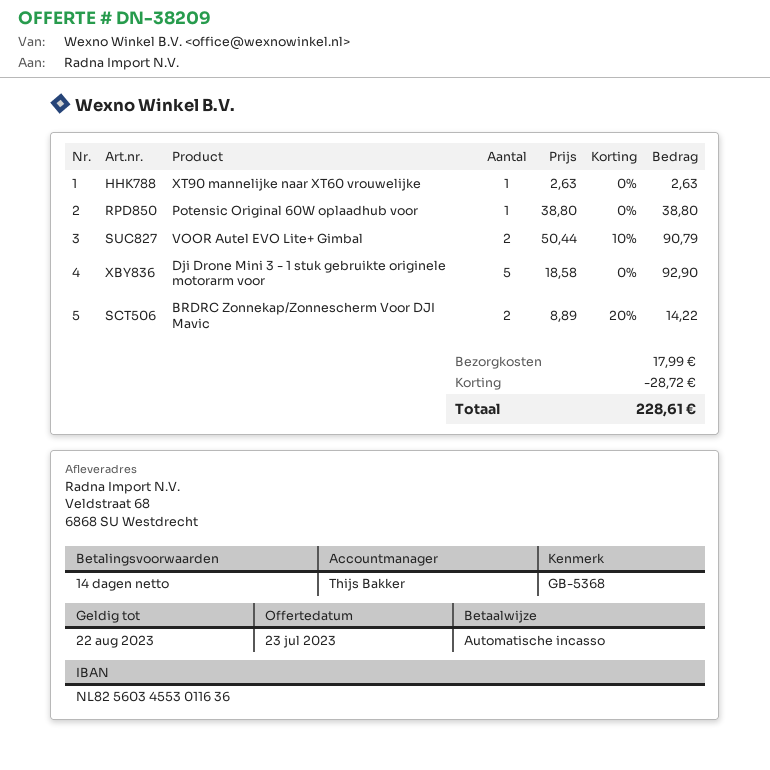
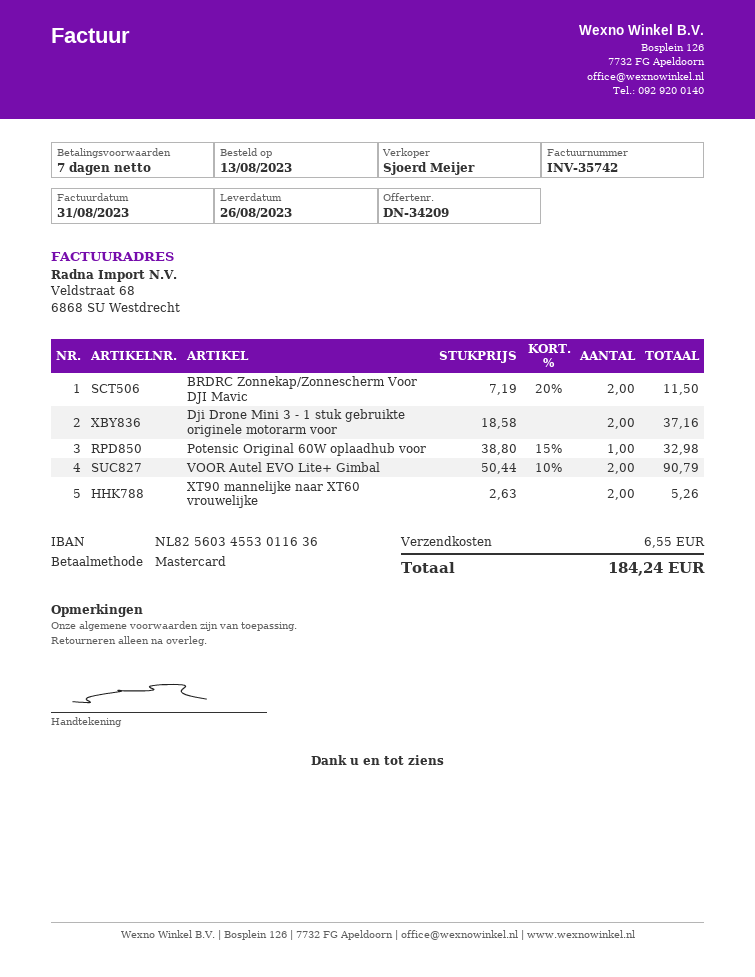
quote number: DN-38209 -> DN-34209
payment terms: 14 days -> 7 days
sales rep: Thijs Bakker -> Sjoerd Meijer
payment method: direct debit -> Mastercard
XT90 mannelijke naar XT60 vrouwelijke: 1 x 2.63 = 2.63 -> 2 x 2.63 = 5.26
Potensic Original 60W oplaadhub voor: 1 x 38.80 = 38.80 -> 1 x 38.80 - 15% = 32.98
Dji Drone Mini 3 - 1 stuk gebruikte originele motorarm voor: 5 x 18.58 = 92.90 -> 2 x 18.58 = 37.16
BRDRC Zonnekap/Zonnescherm Voor DJI Mavic: 2 x 8.89 - 20% = 14.22 -> 2 x 7.19 - 20% = 11.50
discount: 28.72 -> none
shipping: 17.99 -> 6.55
total: 228.61 -> 184.24

